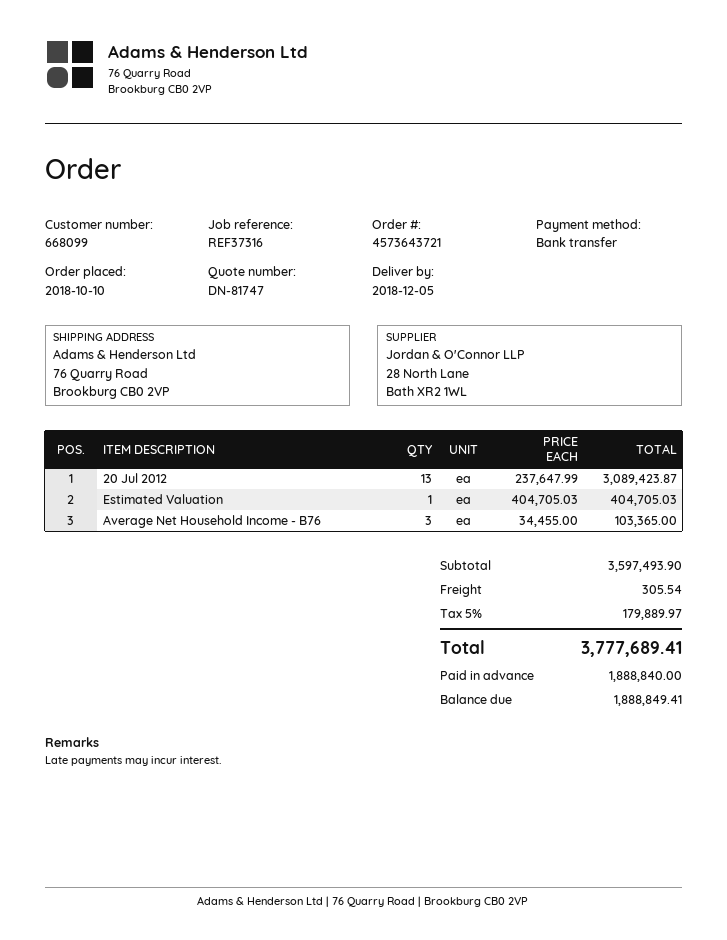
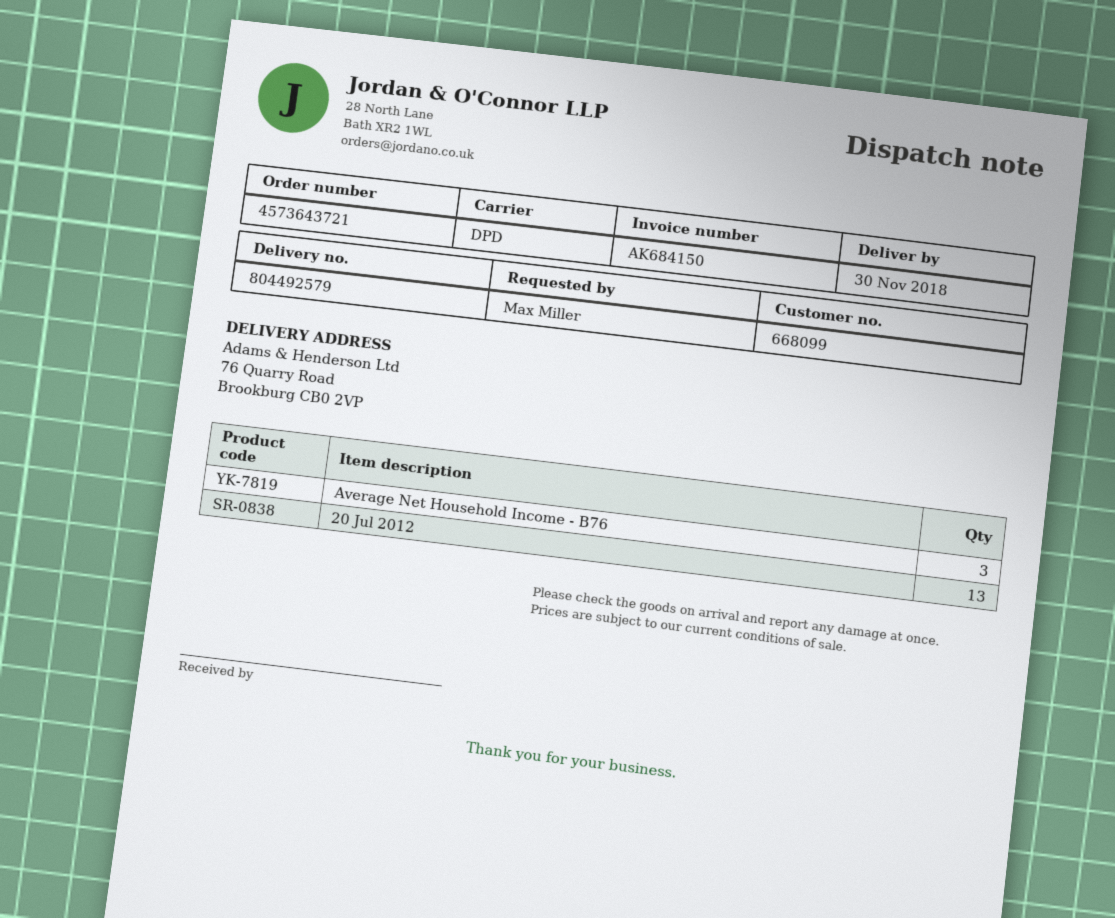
delivery date: 2018-12-05 -> 2018-11-30
Estimated Valuation: 1 -> none

